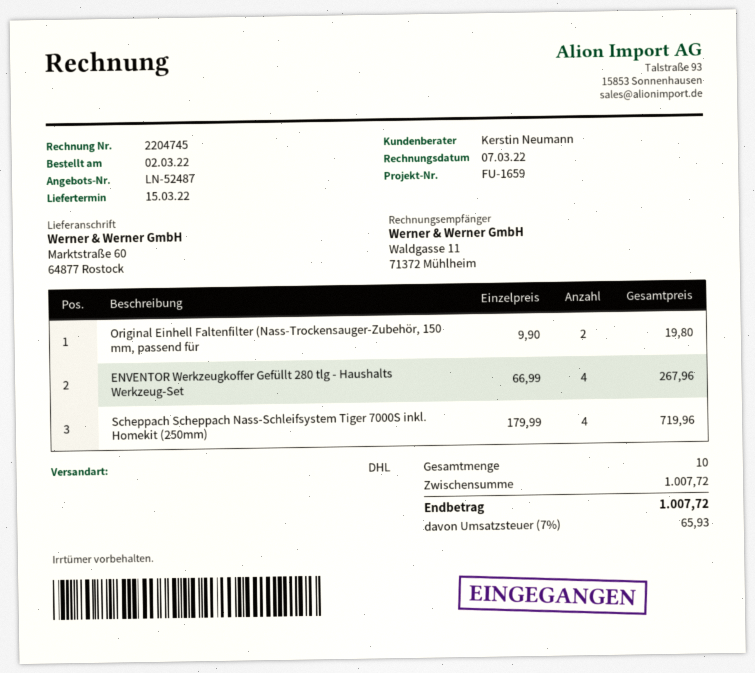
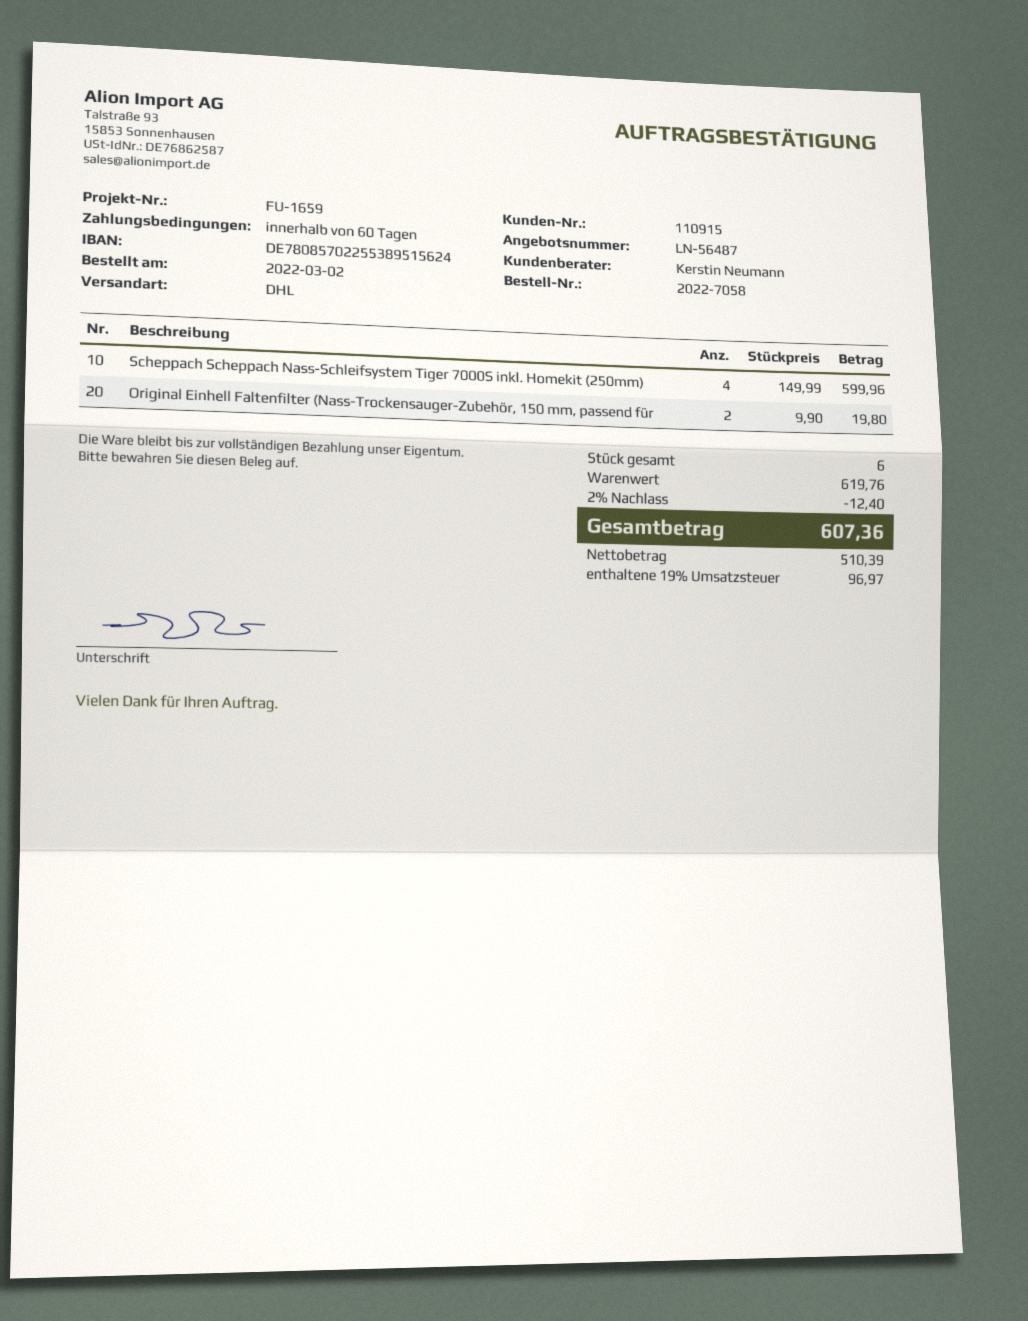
quote number: LN-52487 -> LN-56487
ENVENTOR Werkzeugkoffer Gefüllt 280 tlg - Haushalts Werkzeug-Set: 4 x 66.99 = 267.96 -> none
Scheppach Scheppach Nass-Schleifsystem Tiger 7000S inkl. Homekit (250mm): 4 x 179.99 = 719.96 -> 4 x 149.99 = 599.96
total quantity: 10 -> 6
subtotal: 1007.72 -> 619.76
discount: none -> 2% = 12.40
tax: 7% = 65.93 -> 19% = 96.97
total: 1007.72 -> 607.36

